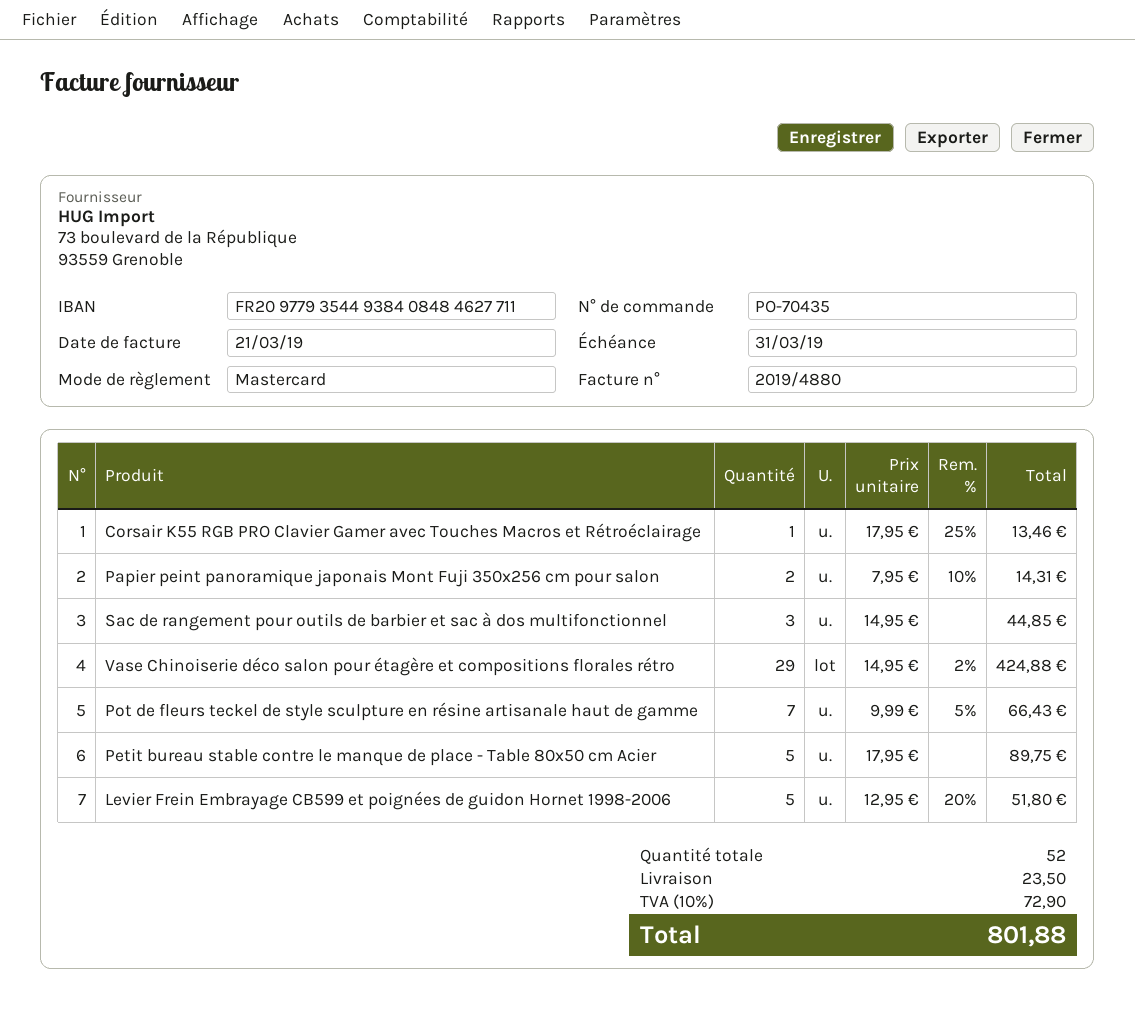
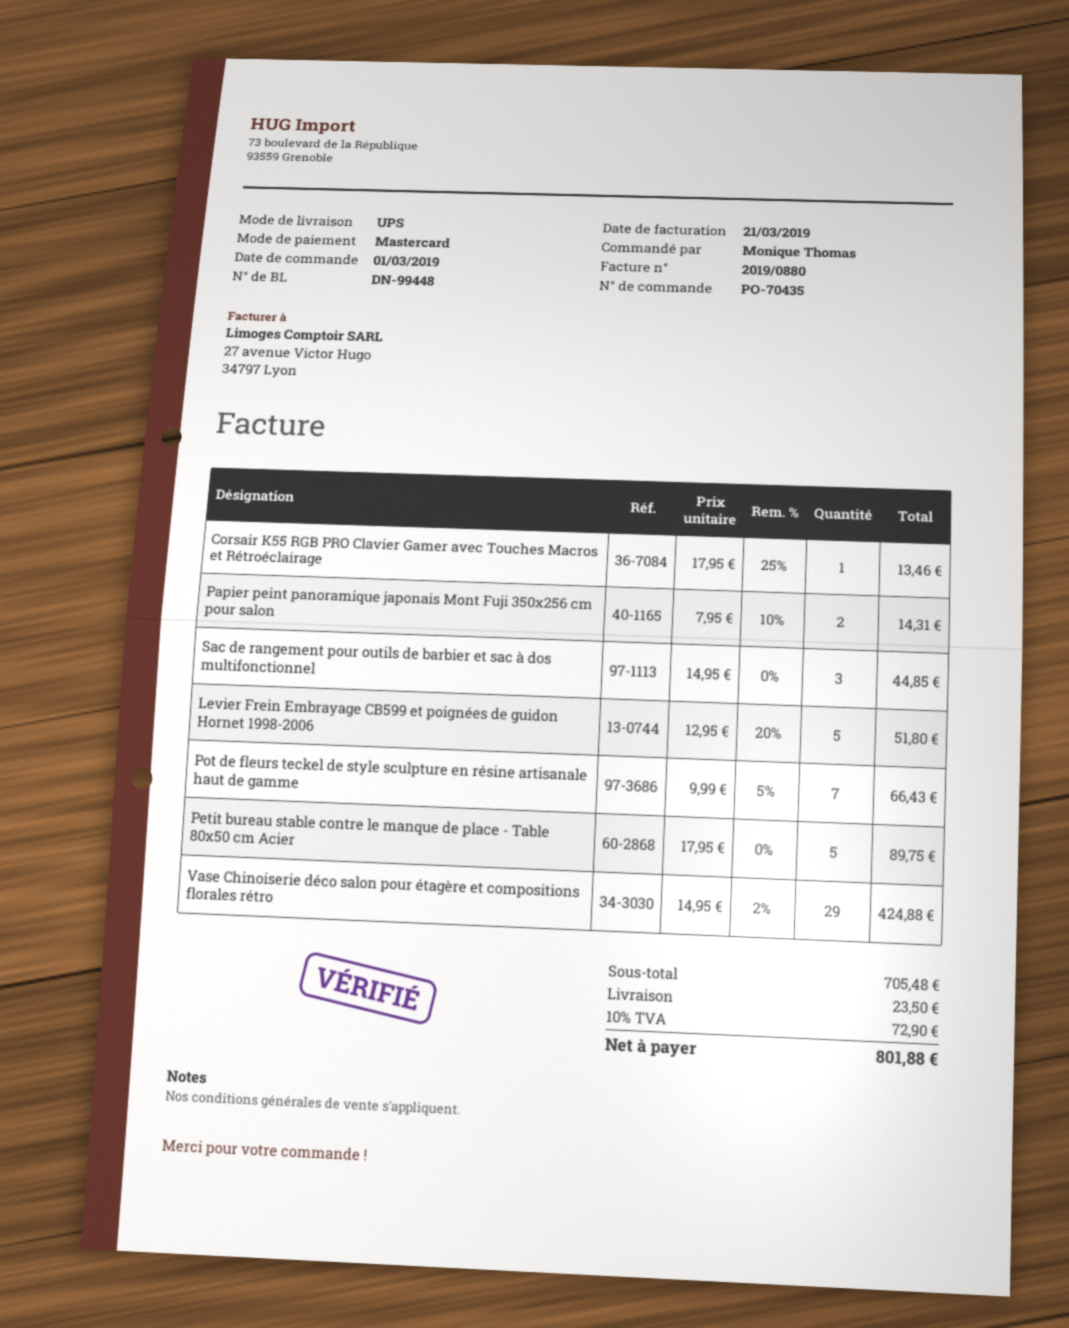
invoice number: 2019/4880 -> 2019/0880

